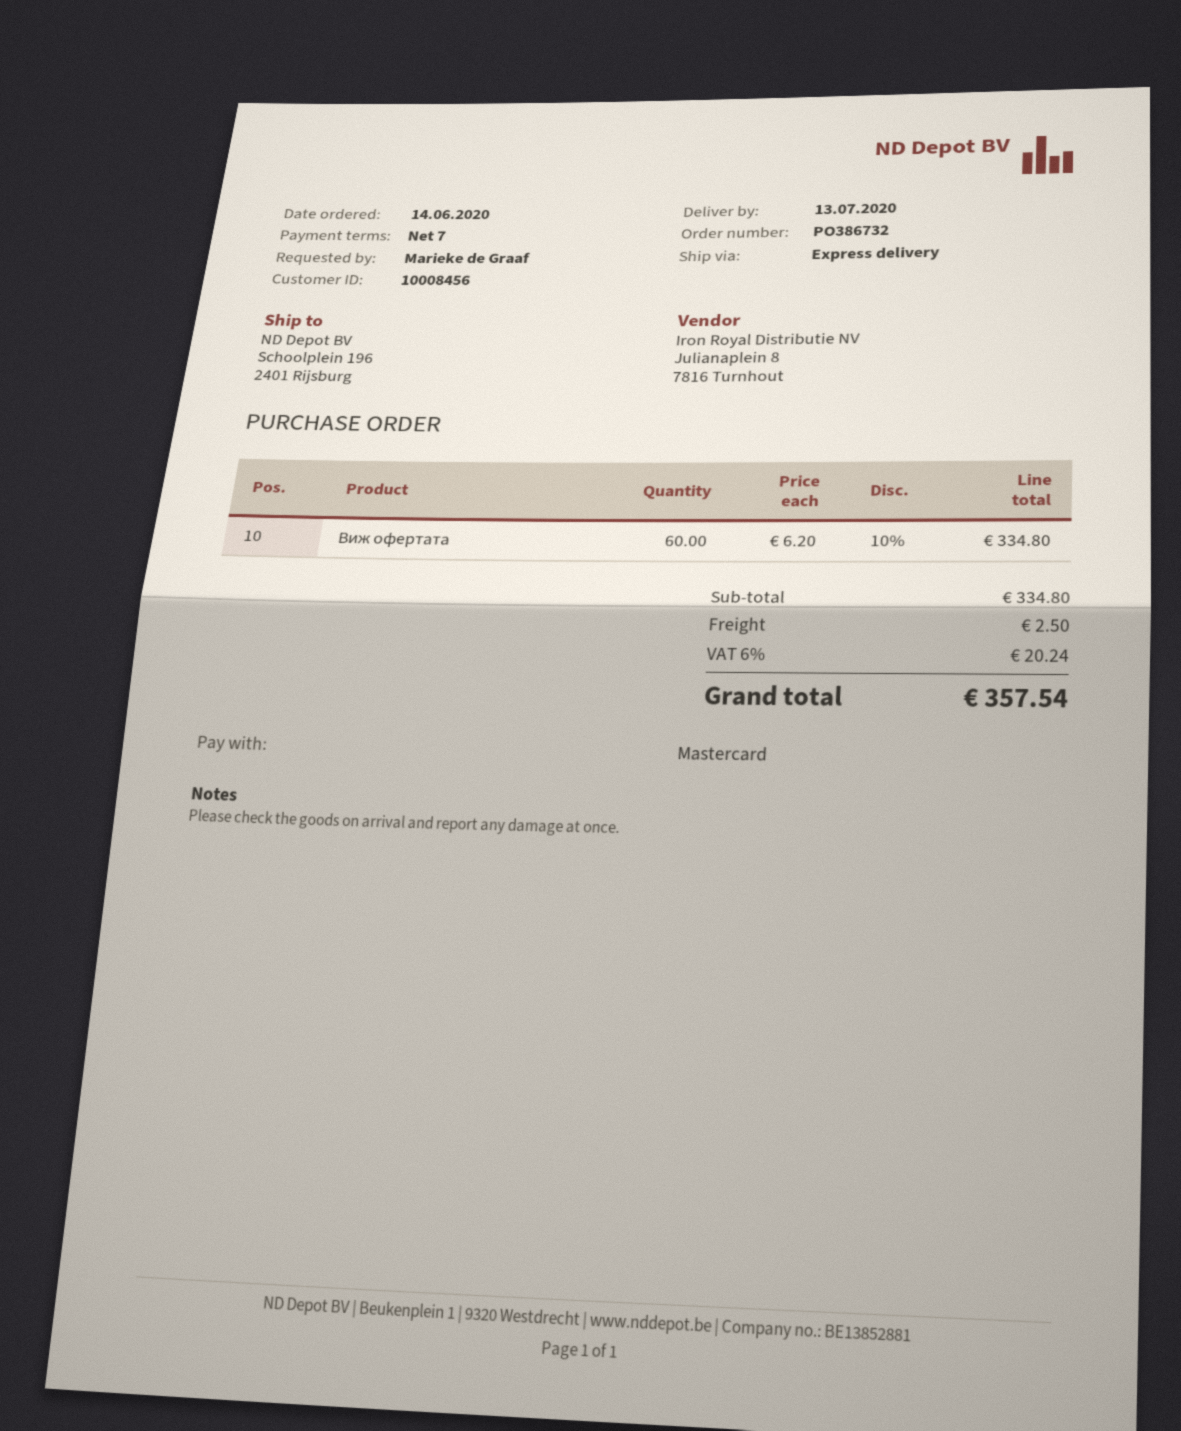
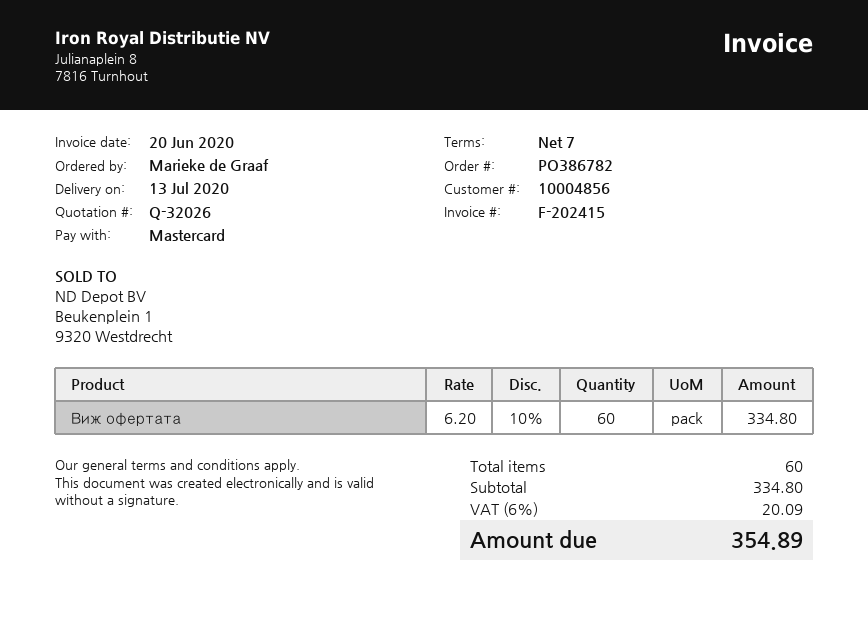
order number: PO386732 -> PO386782
customer number: 10008456 -> 10004856
shipping: 2.50 -> none
tax: 6% = 20.24 -> 6% = 20.09
total: 357.54 -> 354.89

